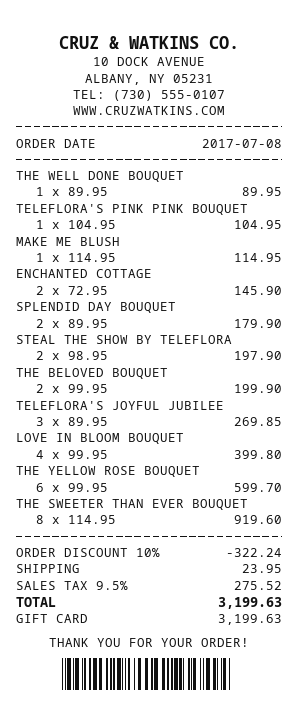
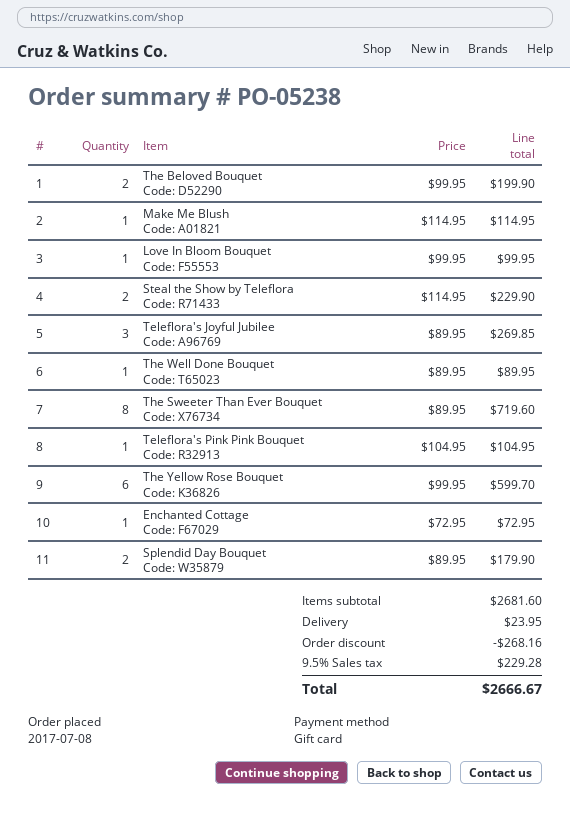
ENCHANTED COTTAGE: 2 x 72.95 = 145.90 -> 1 x 72.95 = 72.95
STEAL THE SHOW BY TELEFLORA: 2 x 98.95 = 197.90 -> 2 x 114.95 = 229.90
LOVE IN BLOOM BOUQUET: 4 x 99.95 = 399.80 -> 1 x 99.95 = 99.95
THE SWEETER THAN EVER BOUQUET: 8 x 114.95 = 919.60 -> 8 x 89.95 = 719.60
discount: 322.24 -> 268.16
tax: 9.5% = 275.52 -> 9.5% = 229.28
total: 3199.63 -> 2666.67

